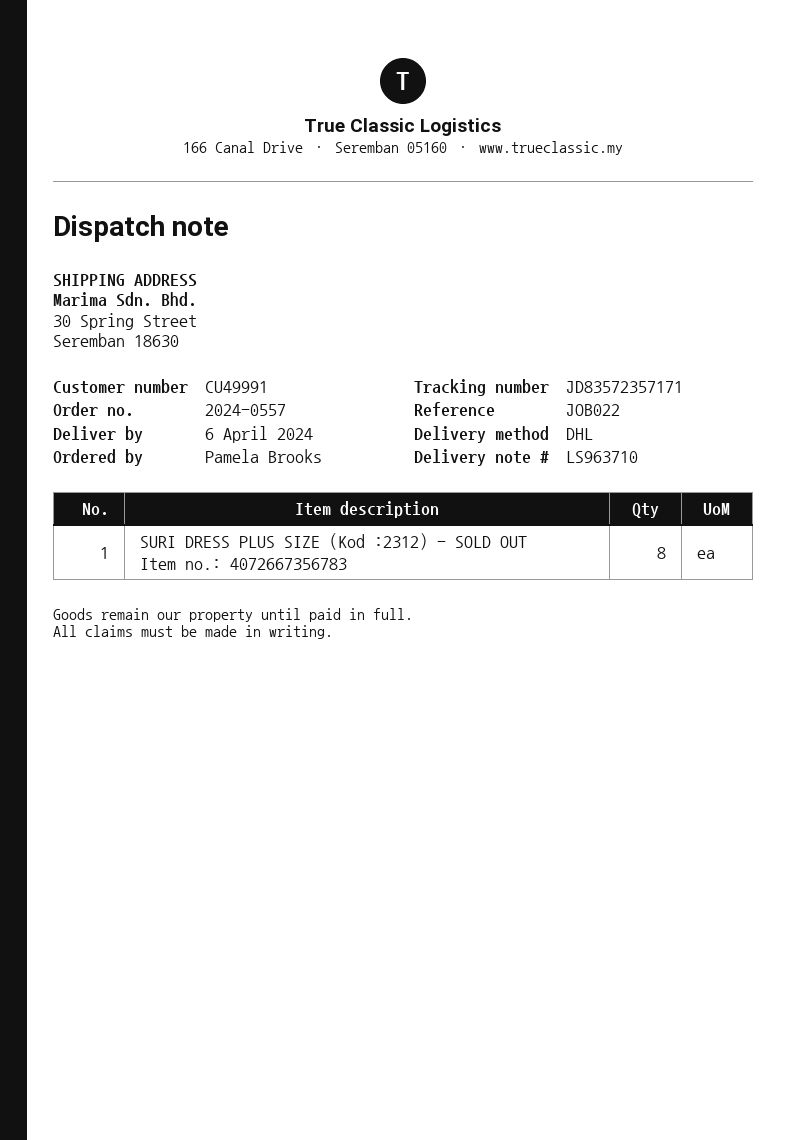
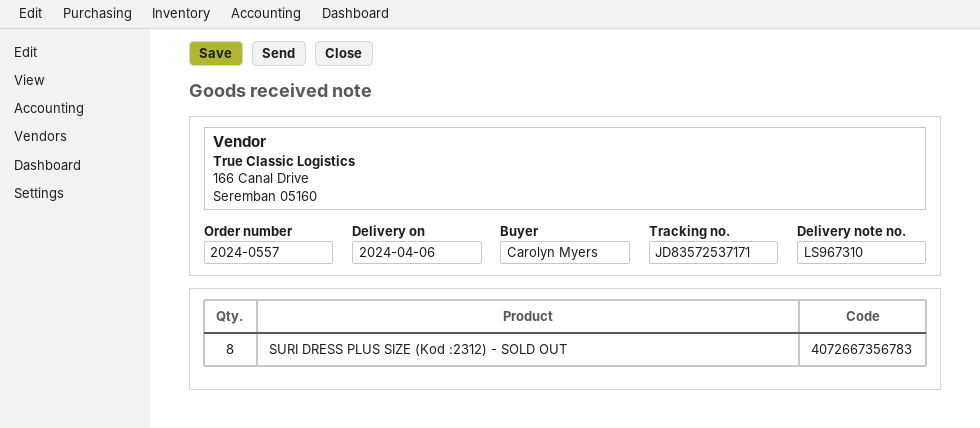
delivery note number: LS963710 -> LS967310
ordered by: Pamela Brooks -> Carolyn Myers
tracking number: JD83572357171 -> JD83572537171

